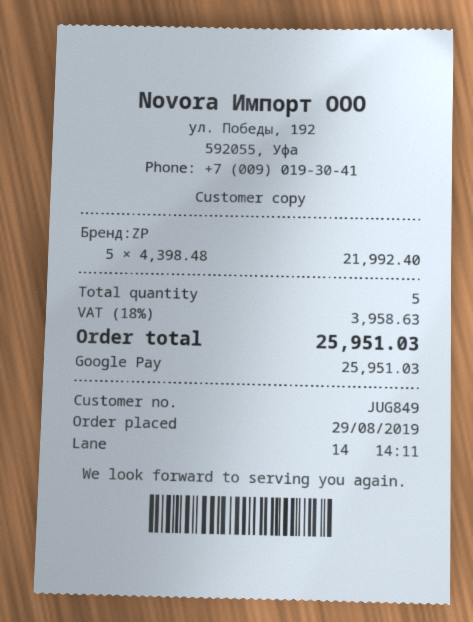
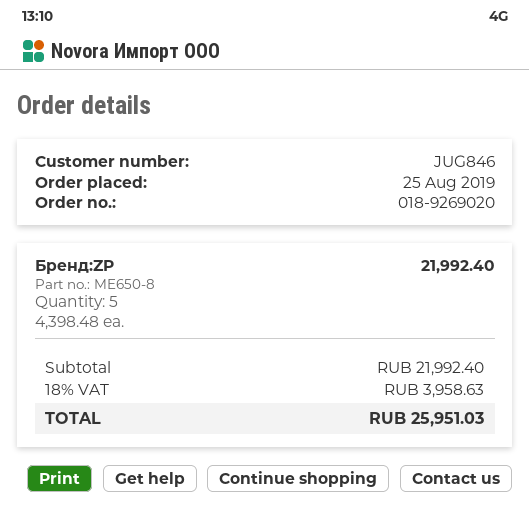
order date: 2019-08-29 -> 2019-08-25
customer number: JUG849 -> JUG846

